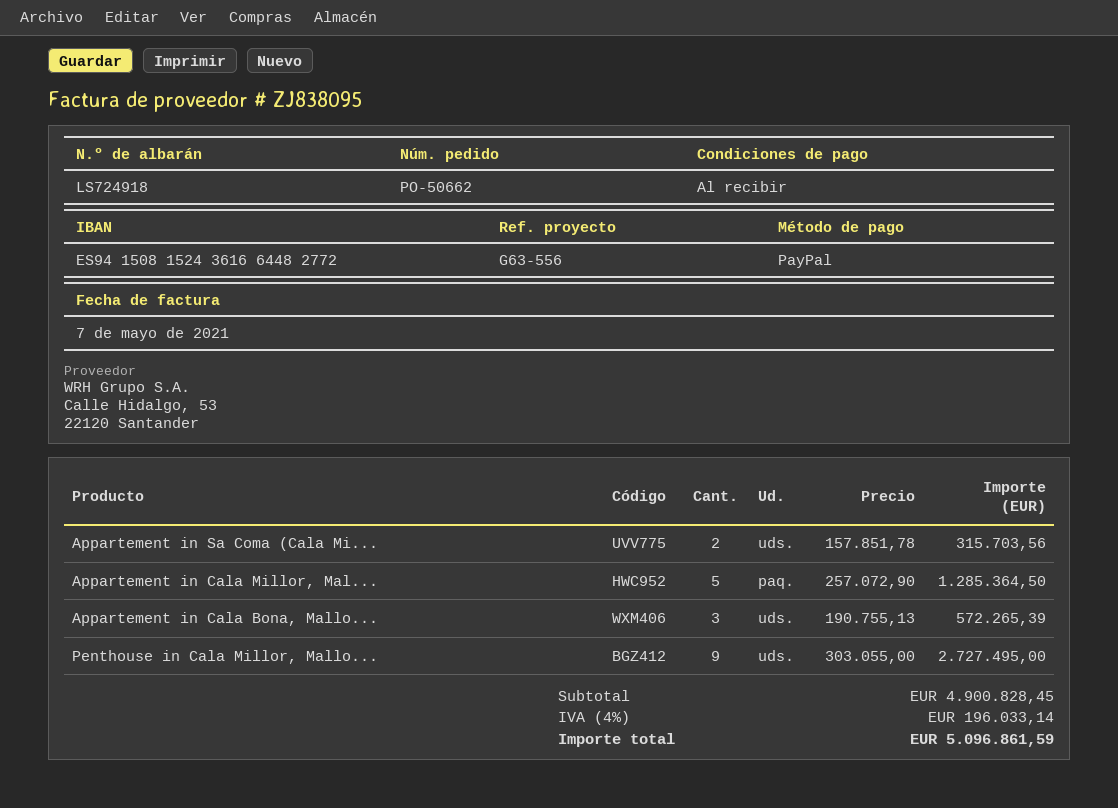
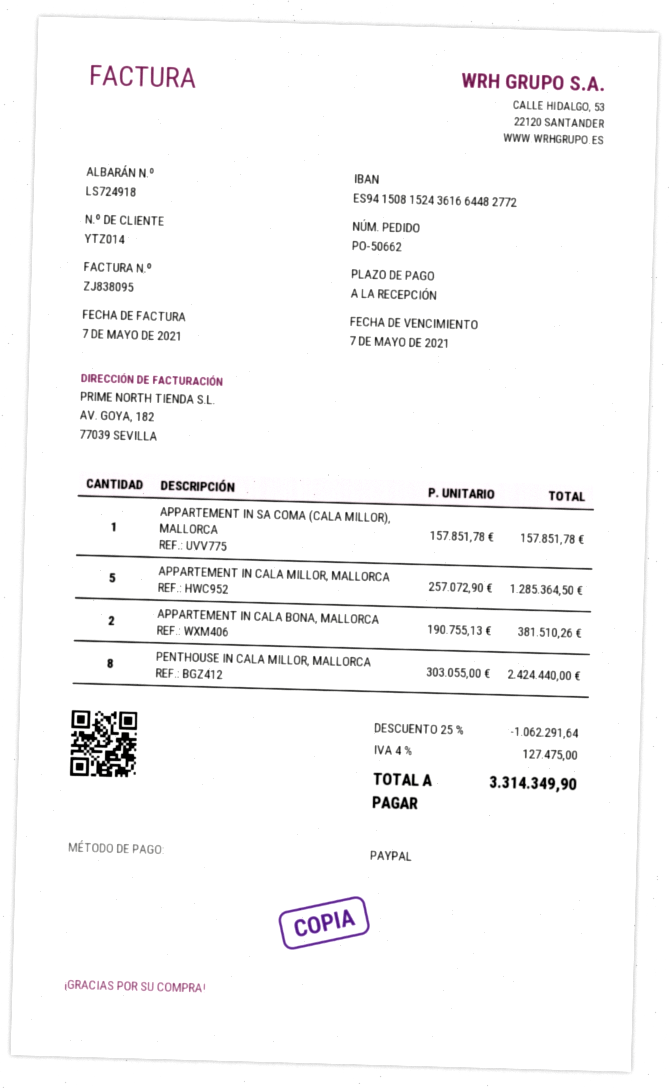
Appartement in Sa Coma (Cala Mi...: 2 x 157851.78 = 315703.56 -> 1 x 157851.78 = 157851.78
Appartement in Cala Bona, Mallo...: 3 x 190755.13 = 572265.39 -> 2 x 190755.13 = 381510.26
Penthouse in Cala Millor, Mallo...: 9 x 303055.00 = 2727495.00 -> 8 x 303055.00 = 2424440.00
discount: none -> 25% = 1062291.64
tax: 4% = 196033.14 -> 4% = 127475.00
total: 5096861.59 -> 3314349.90

